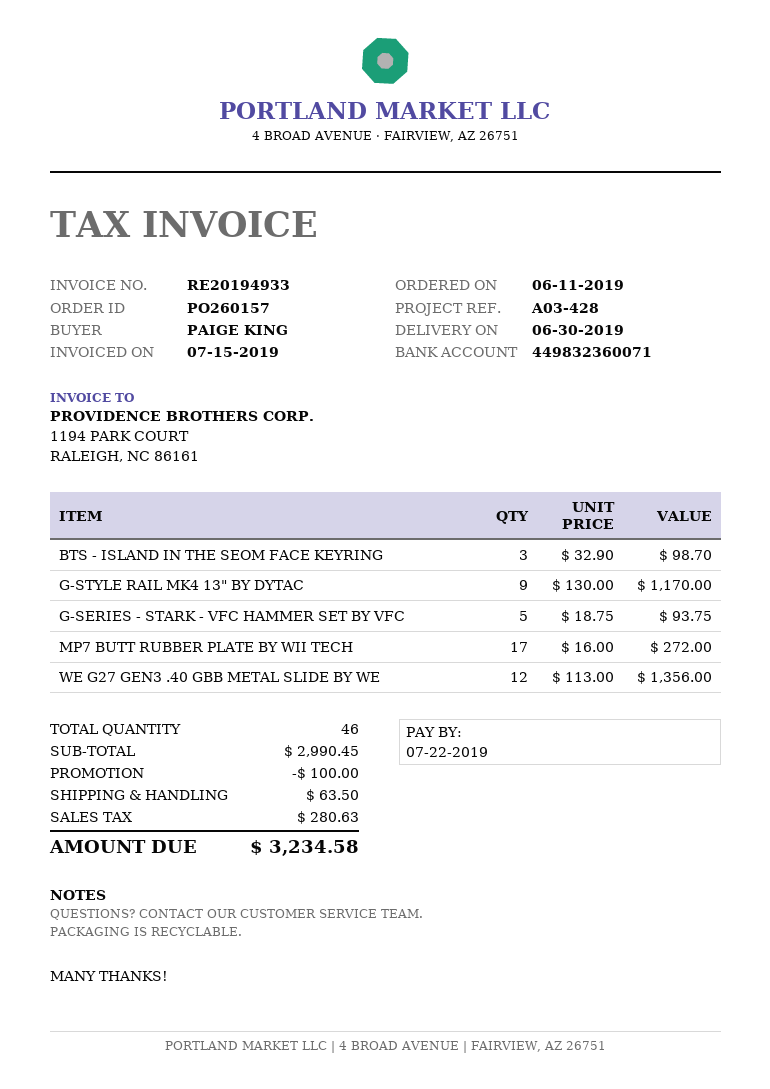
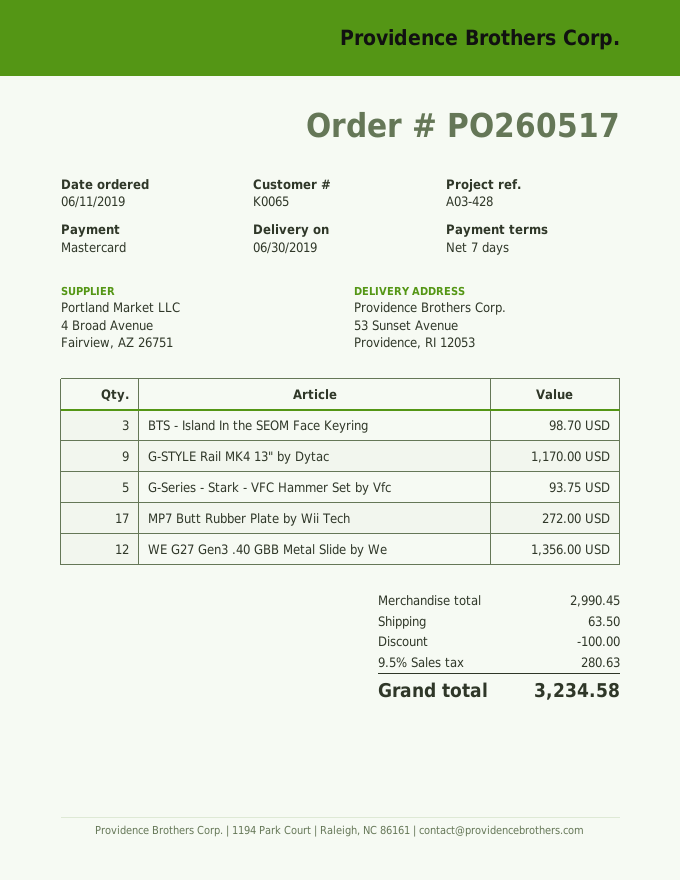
order number: PO260157 -> PO260517

